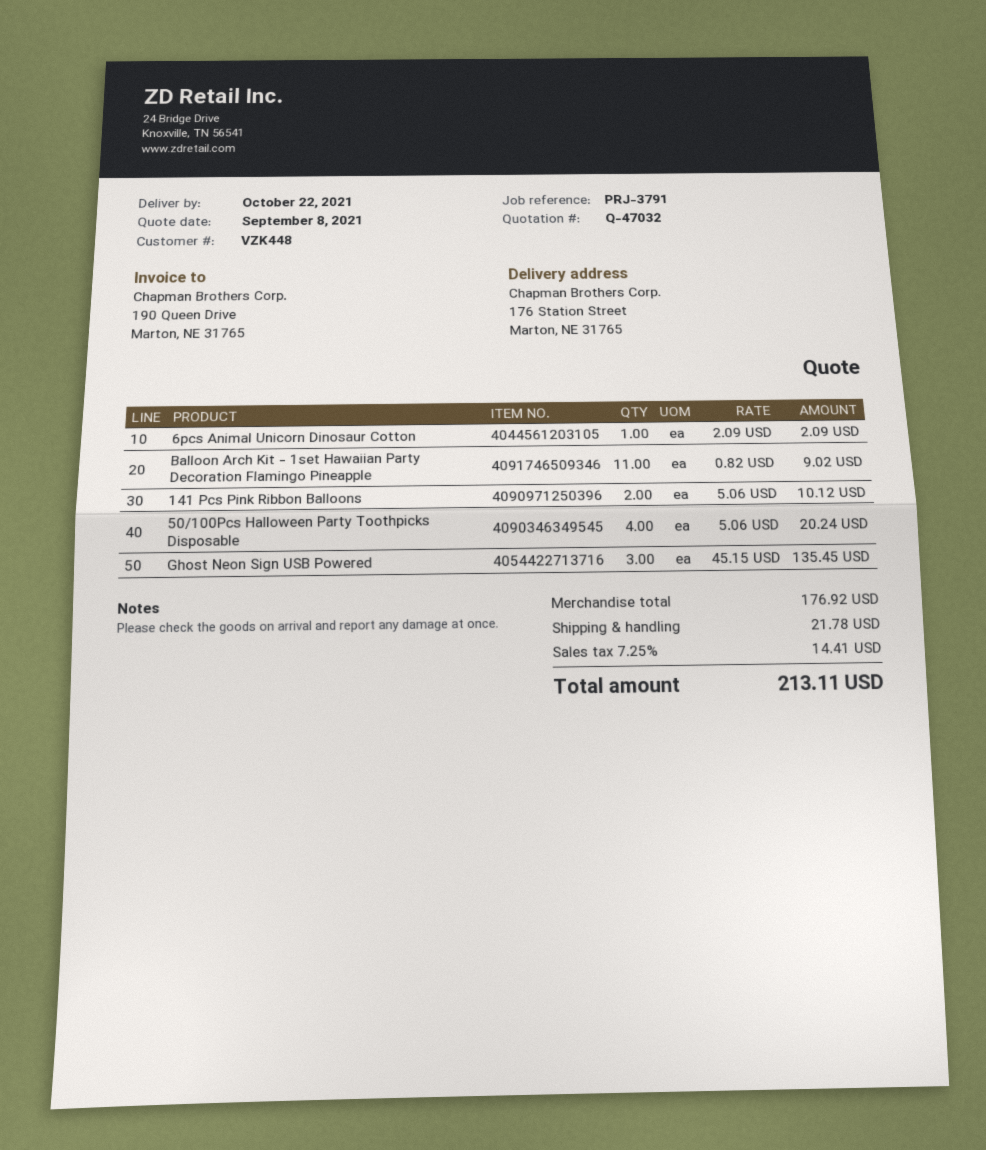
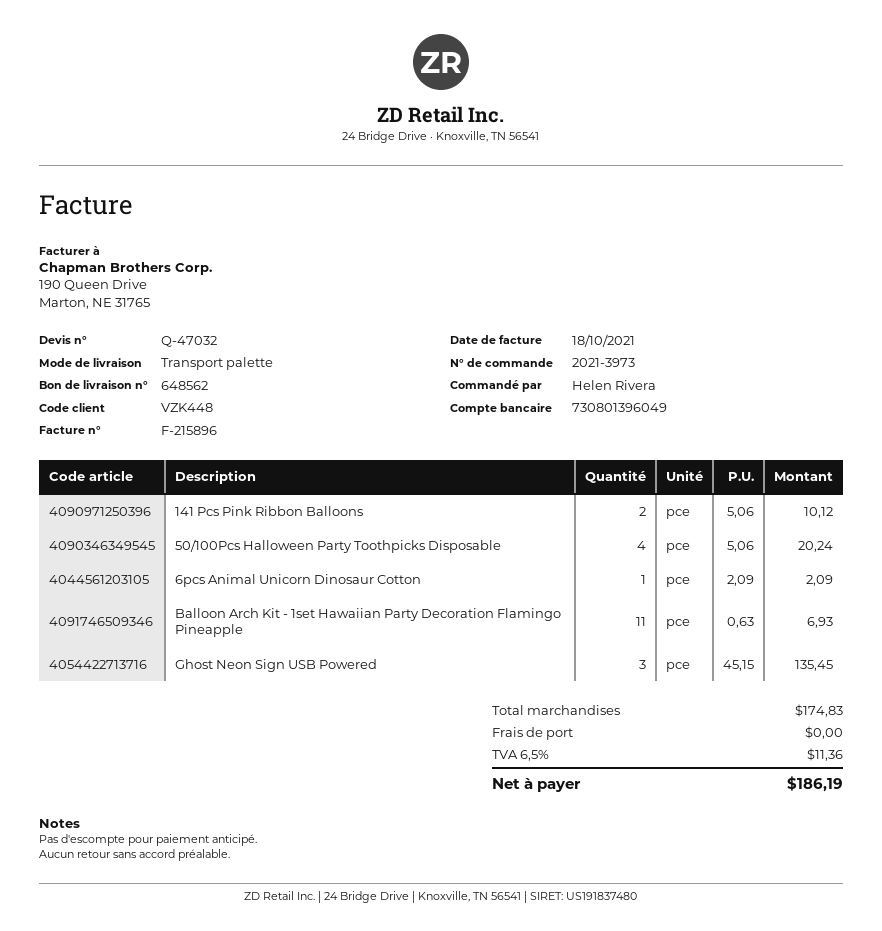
Balloon Arch Kit - 1set Hawaiian Party Decoration Flamingo Pineapple: 11 x 0.82 = 9.02 -> 11 x 0.63 = 6.93
subtotal: 176.92 -> 174.83
shipping: 21.78 -> 0.00
tax: 7.25% = 14.41 -> 6.5% = 11.36
total: 213.11 -> 186.19

